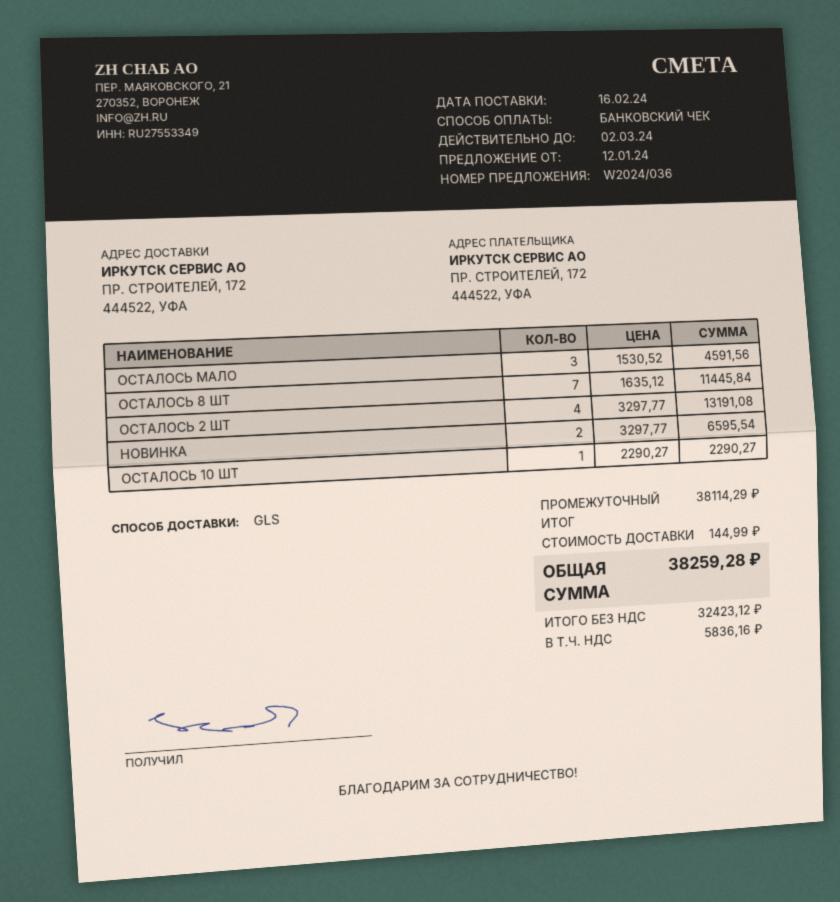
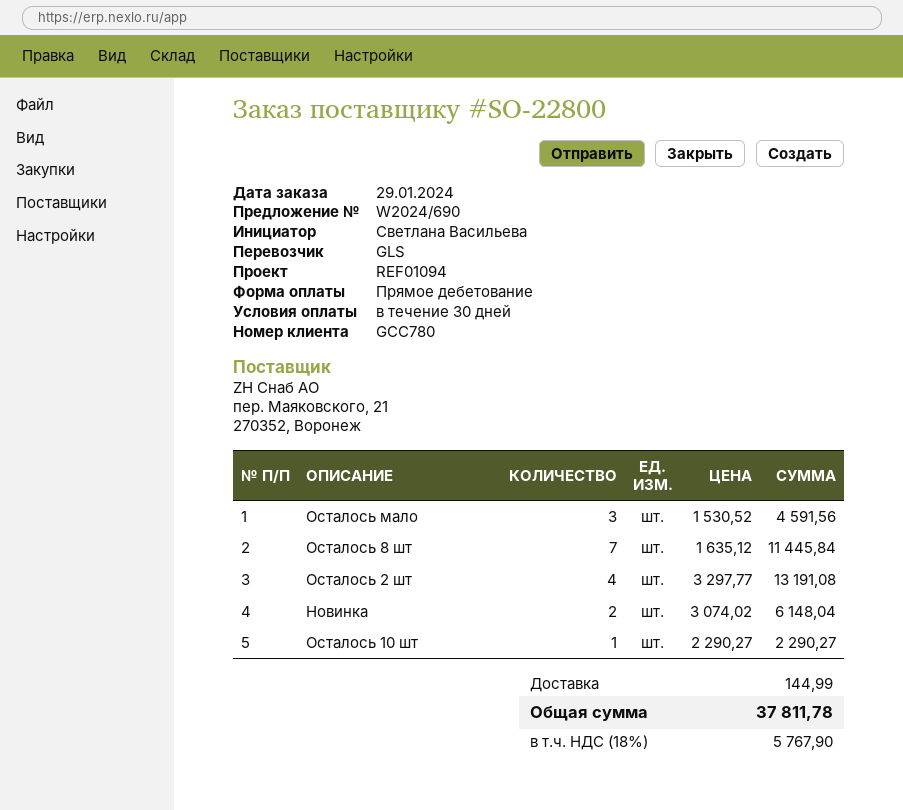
quote number: W2024/036 -> W2024/690
payment method: cheque -> direct debit
НОВИНКА: 2 x 3297.77 = 6595.54 -> 2 x 3074.02 = 6148.04
tax: 5836.16 -> 5767.90
total: 38259.28 -> 37811.78

